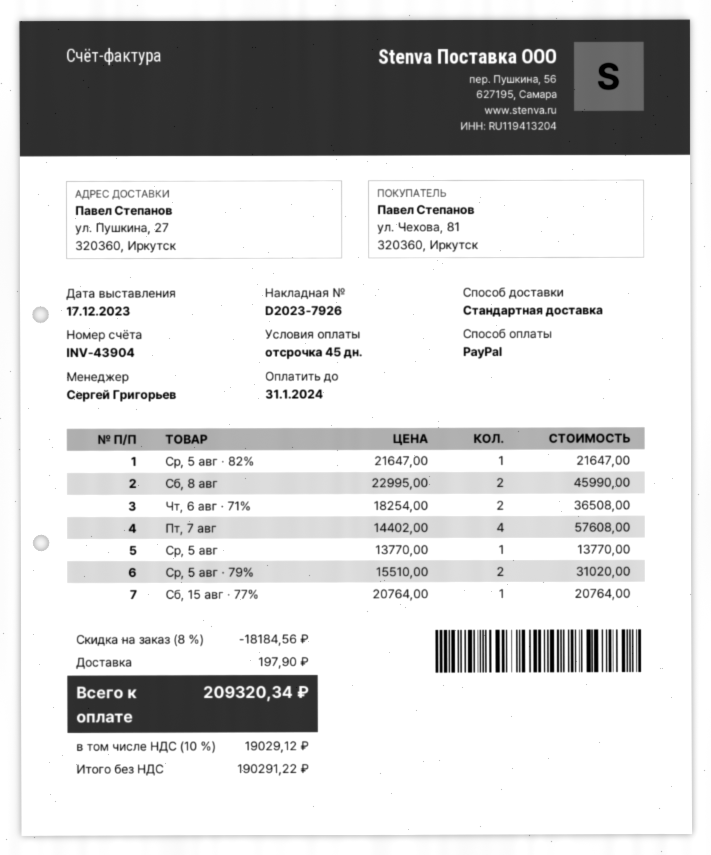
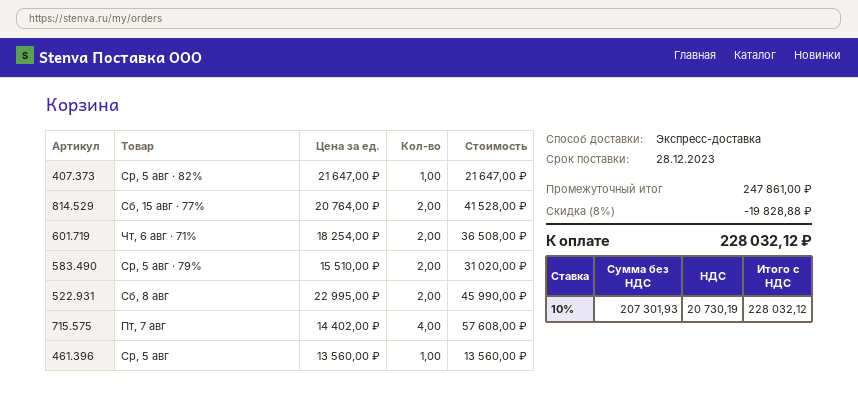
shipping method: standard -> express
Ср, 5 авг: 1 x 13770.00 = 13770.00 -> 1 x 13560.00 = 13560.00
Сб, 15 авг · 77%: 1 x 20764.00 = 20764.00 -> 2 x 20764.00 = 41528.00
discount: 8% = 18184.56 -> 8% = 19828.88
shipping: 197.90 -> none
net: 190291.22 -> 207301.93
tax: 10% = 19029.12 -> 10% = 20730.19
total: 209320.34 -> 228032.12

